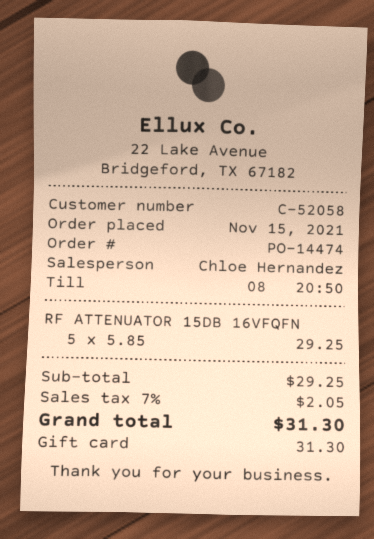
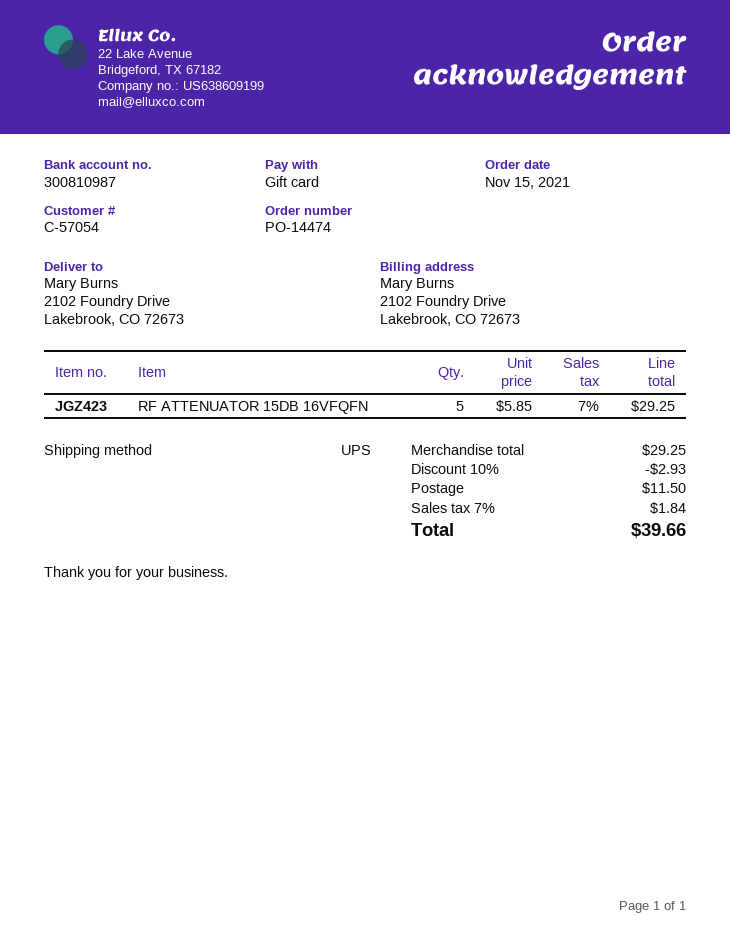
customer number: C-52058 -> C-57054
discount: none -> 10% = 2.93
shipping: none -> 11.50
tax: 7% = 2.05 -> 7% = 1.84
total: 31.30 -> 39.66

